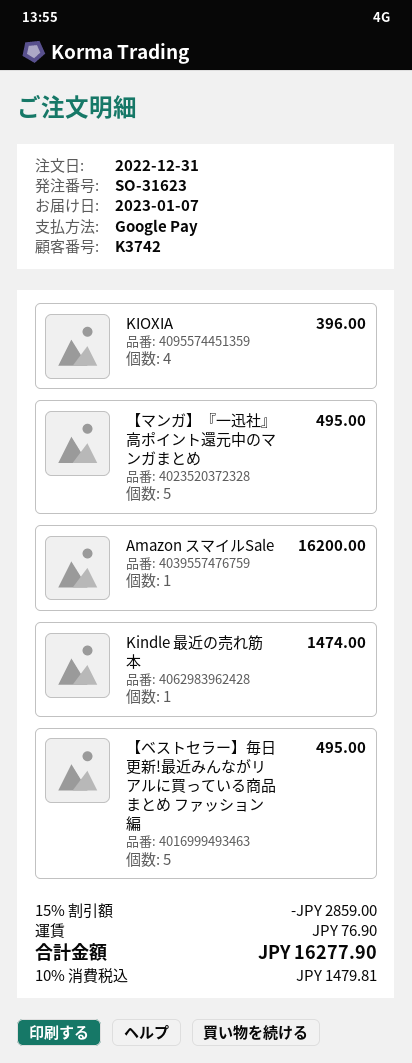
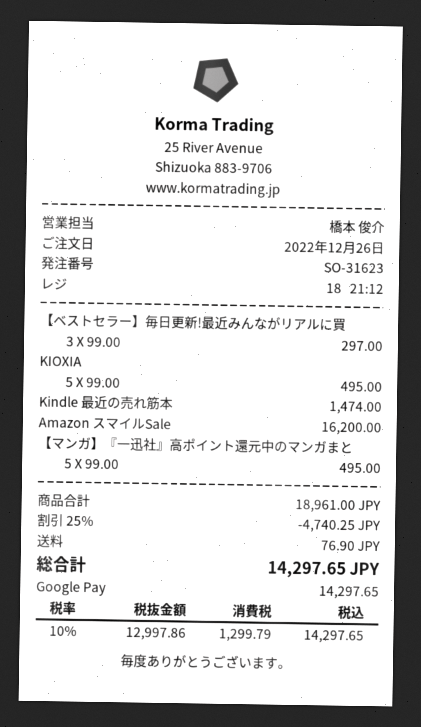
order date: 2022-12-31 -> 2022-12-26
KIOXIA: 4 for 396.00 -> 5 for 495.00
【ベストセラー】毎日更新!最近みんながリアルに買っている商品まとめ ファッション編: 5 for 495.00 -> 3 for 297.00
discount: 15% = 2859.00 -> 25% = 4740.25
tax: 10% = 1479.81 -> 10% = 1299.79
total: 16277.90 -> 14297.65

